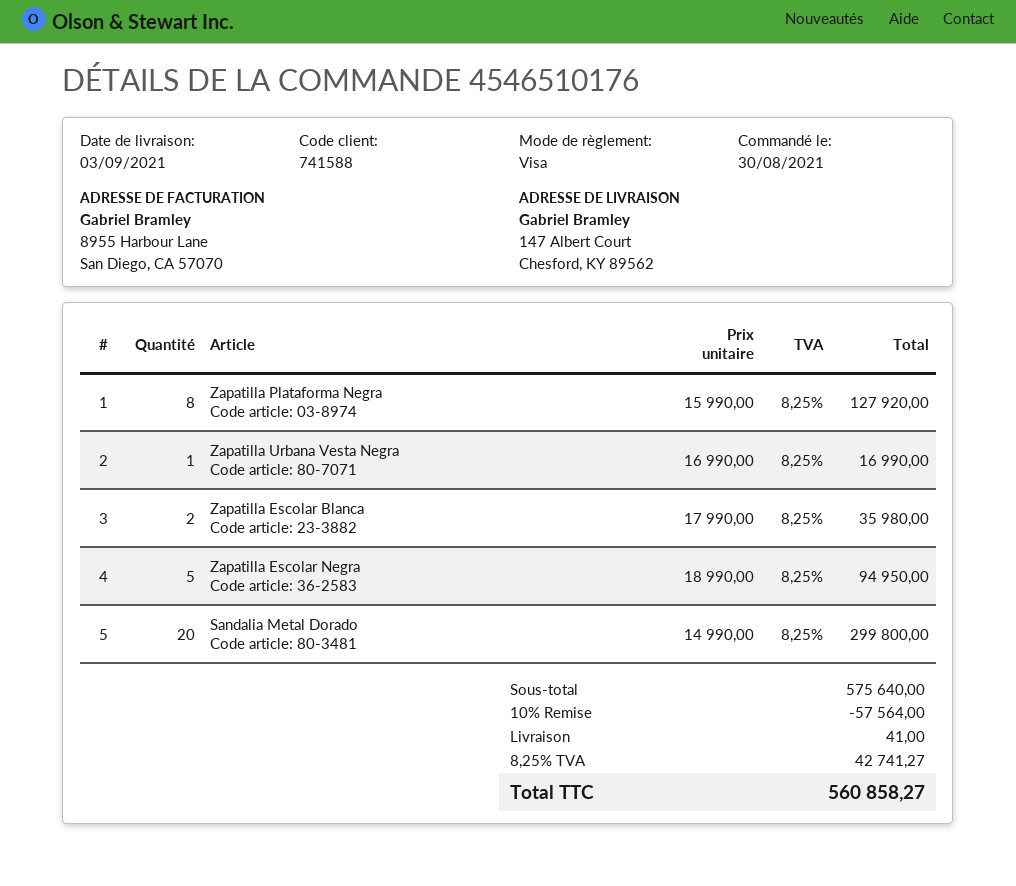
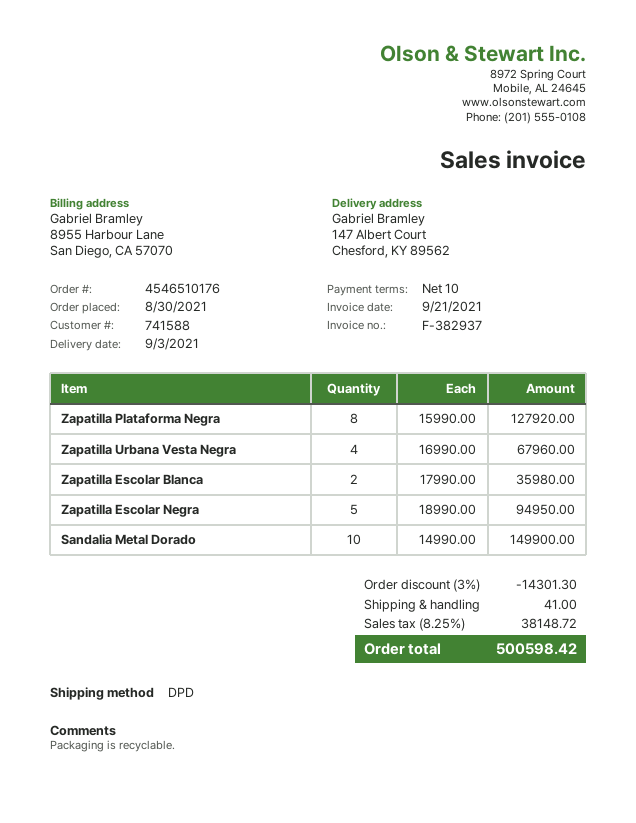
Zapatilla Urbana Vesta Negra: 1 x 16990.00 = 16990.00 -> 4 x 16990.00 = 67960.00
Sandalia Metal Dorado: 20 x 14990.00 = 299800.00 -> 10 x 14990.00 = 149900.00
discount: 10% = 57564.00 -> 3% = 14301.30
tax: 8.25% = 42741.27 -> 8.25% = 38148.72
total: 560858.27 -> 500598.42

